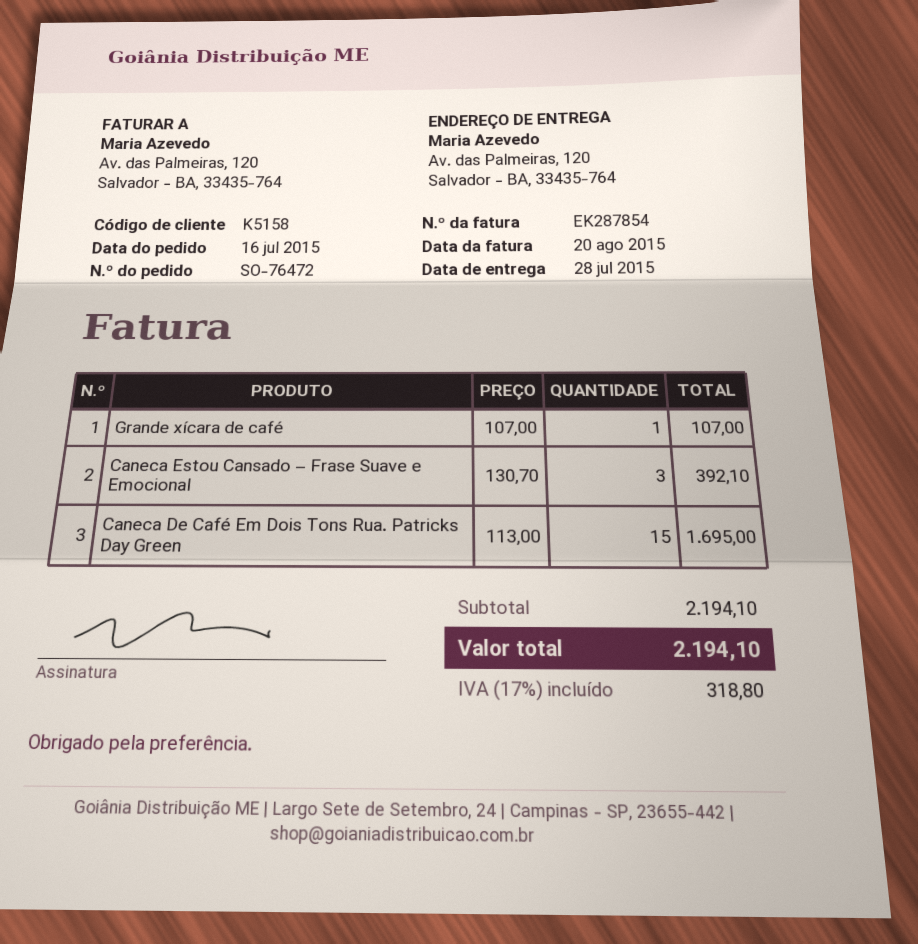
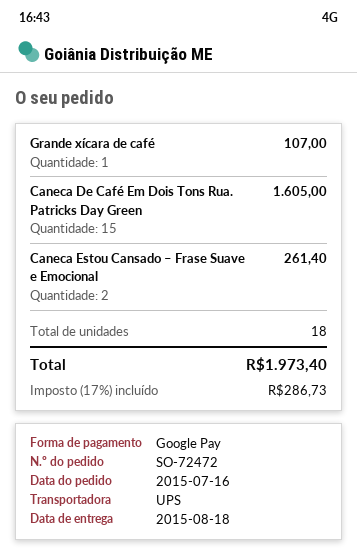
order number: SO-76472 -> SO-72472
delivery date: 2015-07-28 -> 2015-08-18
Caneca Estou Cansado – Frase Suave e Emocional: 3 for 392.10 -> 2 for 261.40
Caneca De Café Em Dois Tons Rua. Patricks Day Green: 15 for 1695.00 -> 15 for 1605.00
tax: 17% = 318.80 -> 17% = 286.73
total: 2194.10 -> 1973.40

